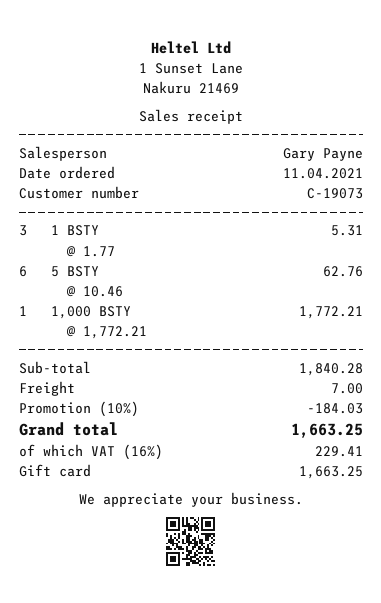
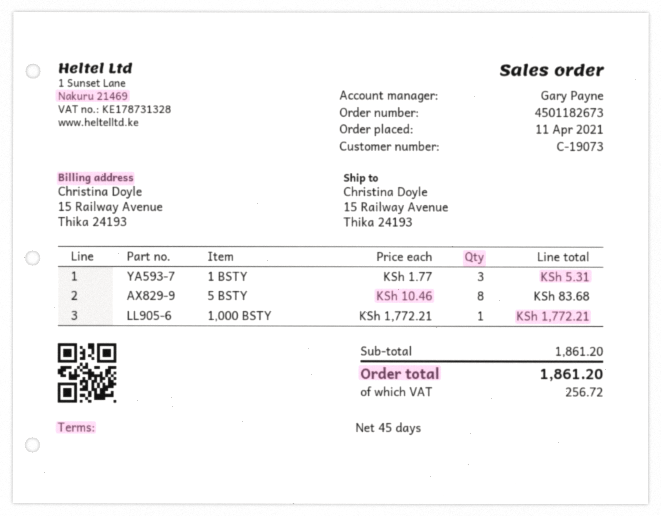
5 BSTY: 6 x 10.46 = 62.76 -> 8 x 10.46 = 83.68
subtotal: 1840.28 -> 1861.20
discount: 10% = 184.03 -> none
shipping: 7.00 -> none
tax: 229.41 -> 256.72
total: 1663.25 -> 1861.20

